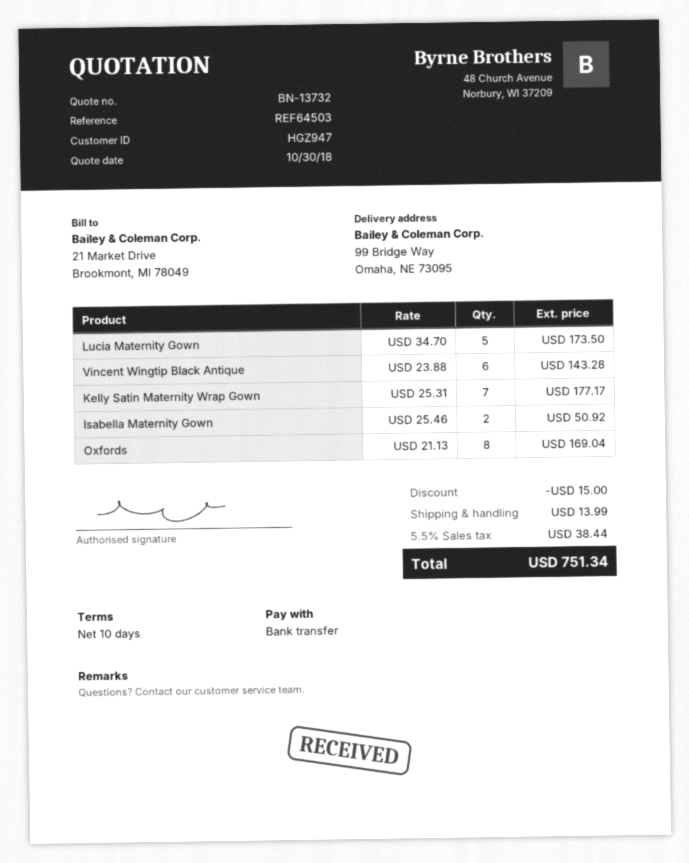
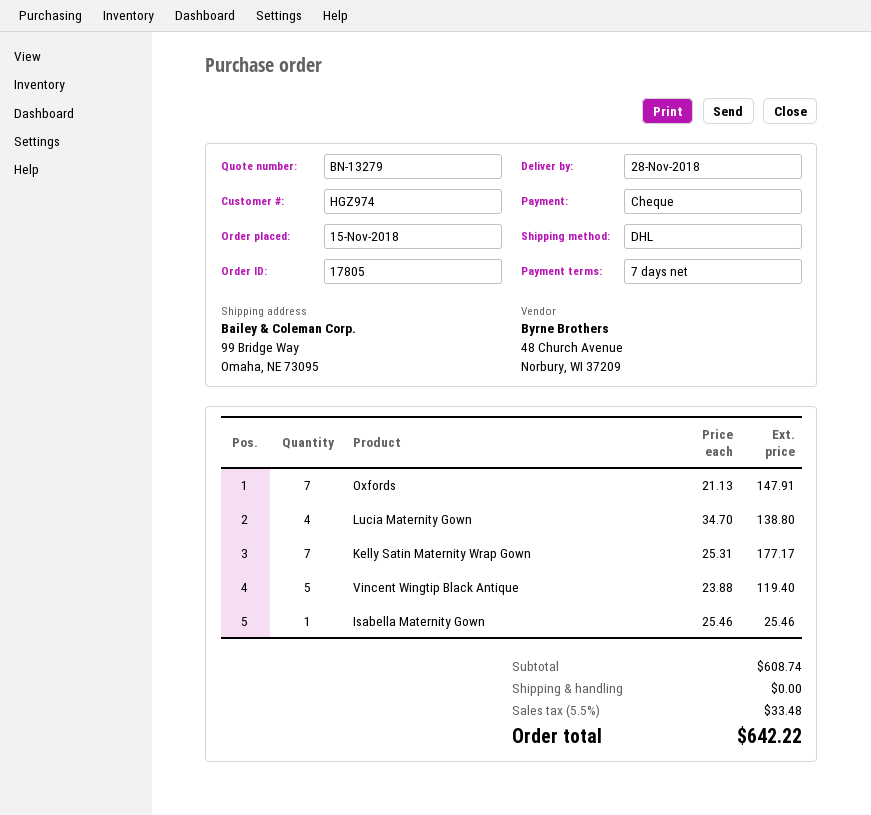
quote number: BN-13732 -> BN-13279
payment terms: 10 days -> 7 days
customer number: HGZ947 -> HGZ974
payment method: bank transfer -> cheque
Lucia Maternity Gown: 5 x 34.70 = 173.50 -> 4 x 34.70 = 138.80
Vincent Wingtip Black Antique: 6 x 23.88 = 143.28 -> 5 x 23.88 = 119.40
Isabella Maternity Gown: 2 x 25.46 = 50.92 -> 1 x 25.46 = 25.46
Oxfords: 8 x 21.13 = 169.04 -> 7 x 21.13 = 147.91
discount: 15.00 -> none
shipping: 13.99 -> 0.00
tax: 5.5% = 38.44 -> 5.5% = 33.48
total: 751.34 -> 642.22

